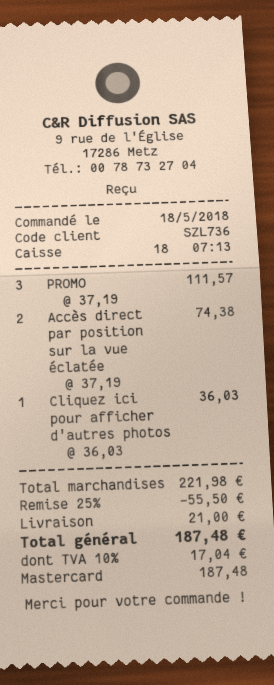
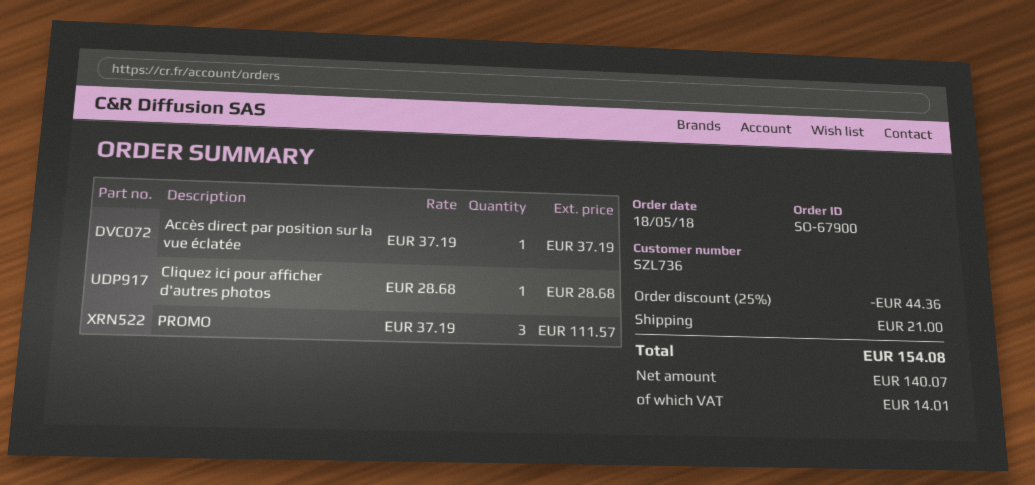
Accès direct par position sur la vue éclatée: 2 x 37.19 = 74.38 -> 1 x 37.19 = 37.19
Cliquez ici pour afficher d'autres photos: 1 x 36.03 = 36.03 -> 1 x 28.68 = 28.68
discount: 25% = 55.50 -> 25% = 44.36
tax: 17.04 -> 14.01
total: 187.48 -> 154.08

